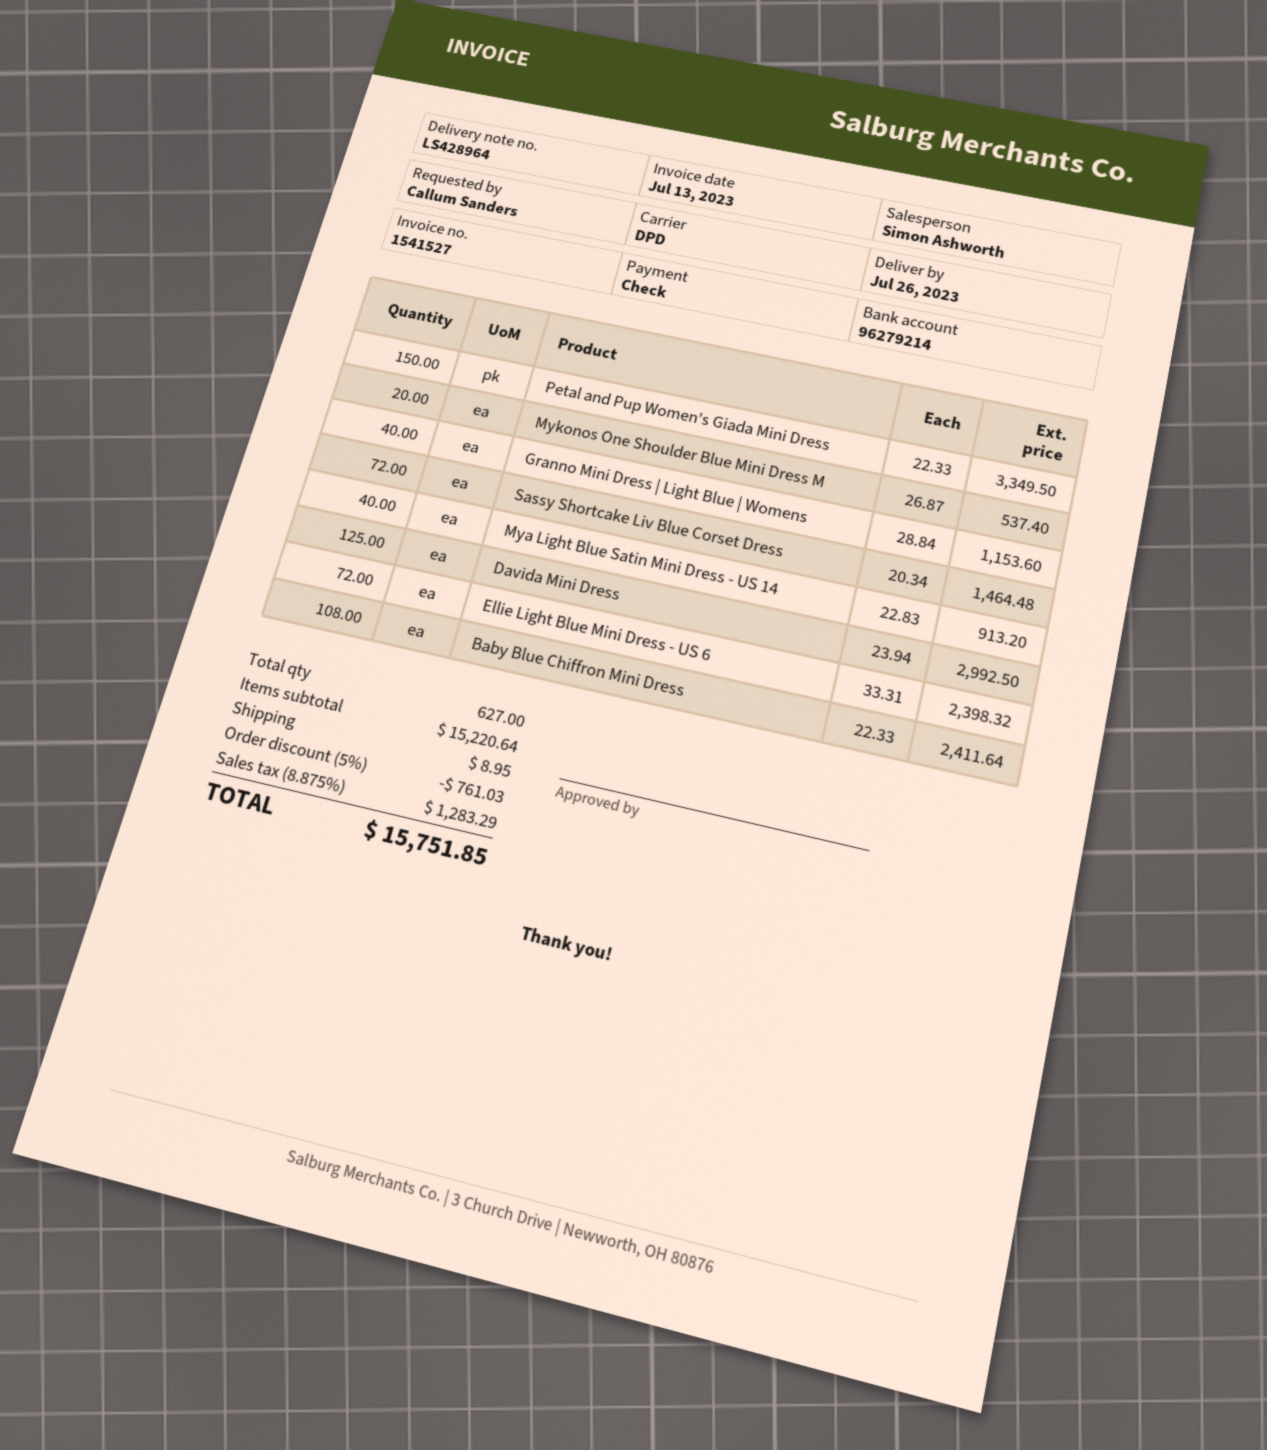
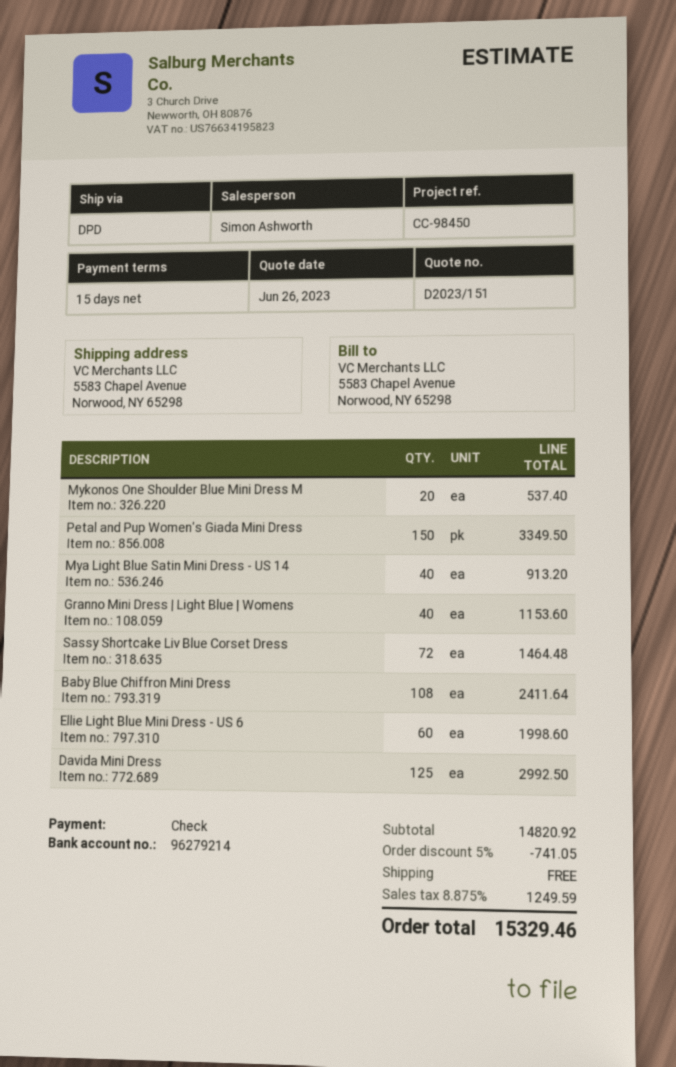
Ellie Light Blue Mini Dress - US 6: 72 for 2398.32 -> 60 for 1998.60
subtotal: 15220.64 -> 14820.92
discount: 5% = 761.03 -> 5% = 741.05
shipping: 8.95 -> 0.00
tax: 8.875% = 1283.29 -> 8.875% = 1249.59
total: 15751.85 -> 15329.46

